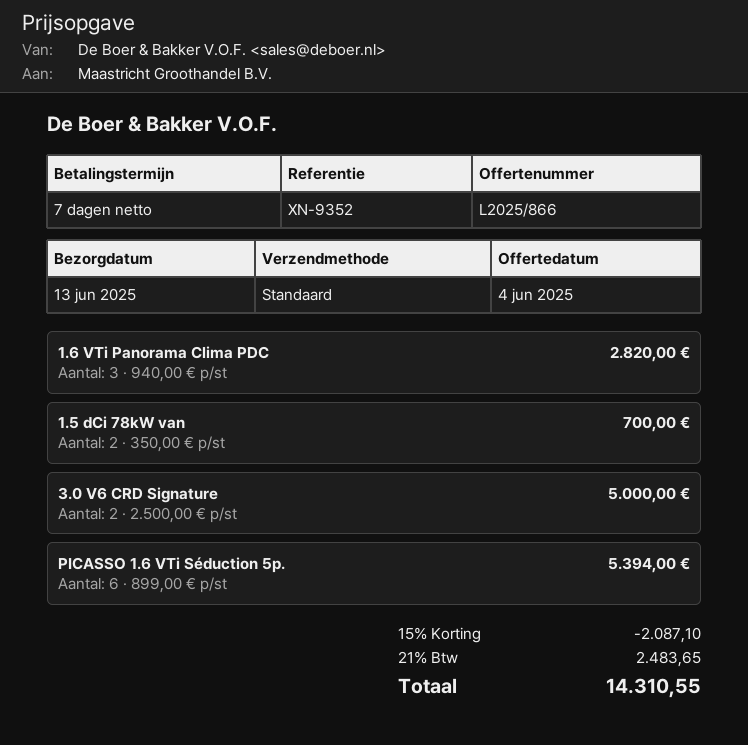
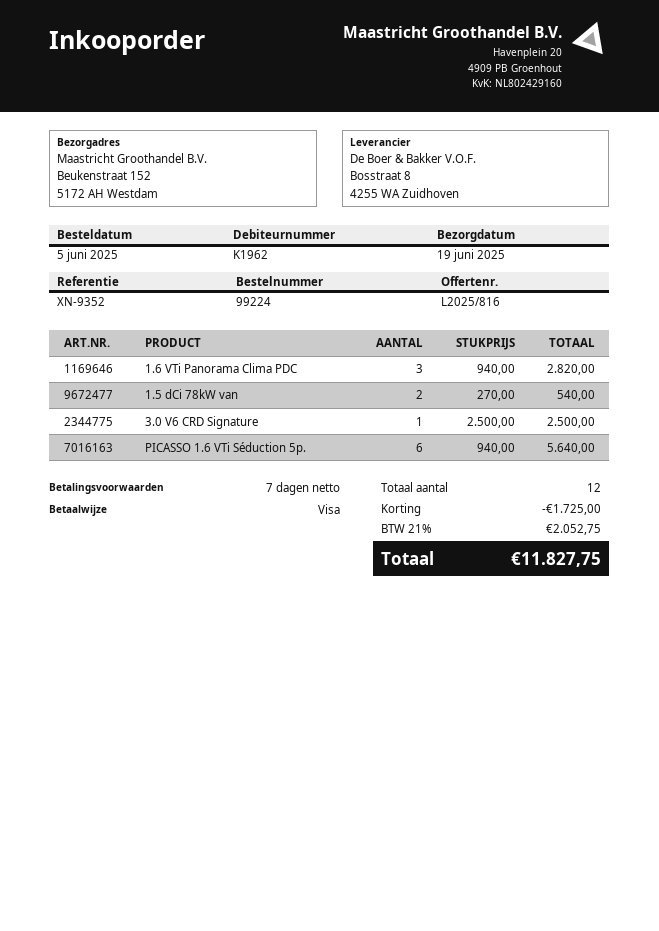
quote number: L2025/866 -> L2025/816
delivery date: 2025-06-13 -> 2025-06-19
1.5 dCi 78kW van: 2 x 350.00 = 700.00 -> 2 x 270.00 = 540.00
3.0 V6 CRD Signature: 2 x 2500.00 = 5000.00 -> 1 x 2500.00 = 2500.00
PICASSO 1.6 VTi Séduction 5p.: 6 x 899.00 = 5394.00 -> 6 x 940.00 = 5640.00
discount: 2087.10 -> 1725.00
tax: 21% = 2483.65 -> 21% = 2052.75
total: 14310.55 -> 11827.75

